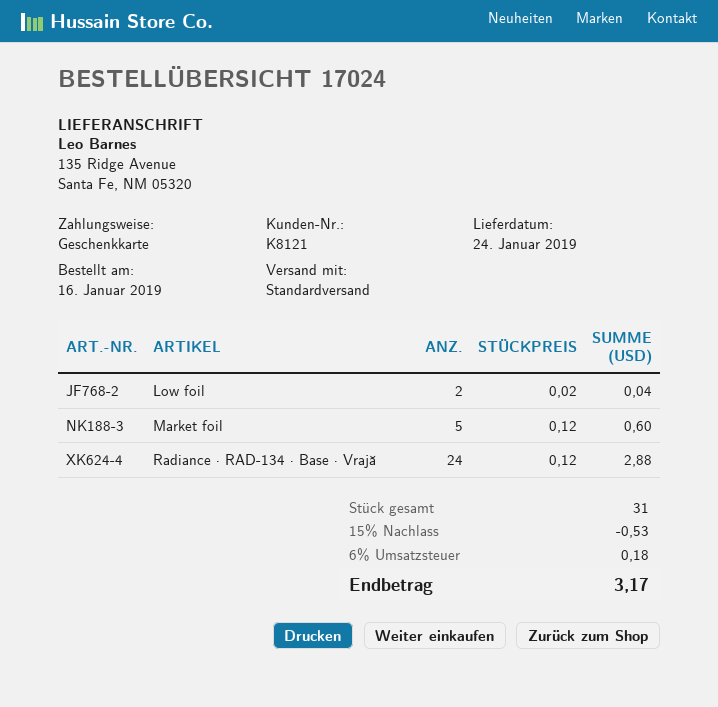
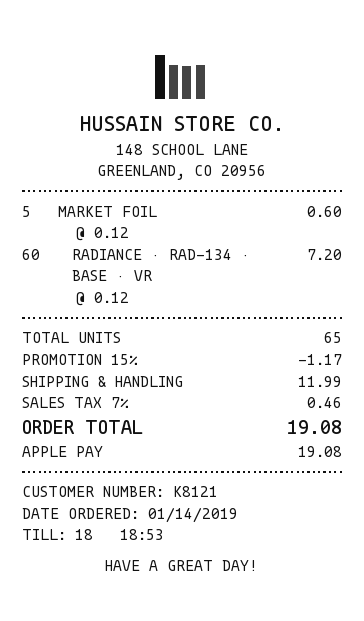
order date: 2019-01-16 -> 2019-01-14
payment method: gift card -> Apple Pay
Low foil: 2 x 0.02 = 0.04 -> none
Radiance · RAD-134 · Base · Vrajă: 24 x 0.12 = 2.88 -> 60 x 0.12 = 7.20
total quantity: 31 -> 65
discount: 15% = 0.53 -> 15% = 1.17
shipping: none -> 11.99
tax: 6% = 0.18 -> 7% = 0.46
total: 3.17 -> 19.08

